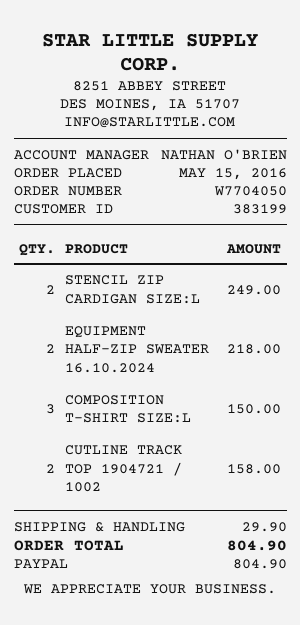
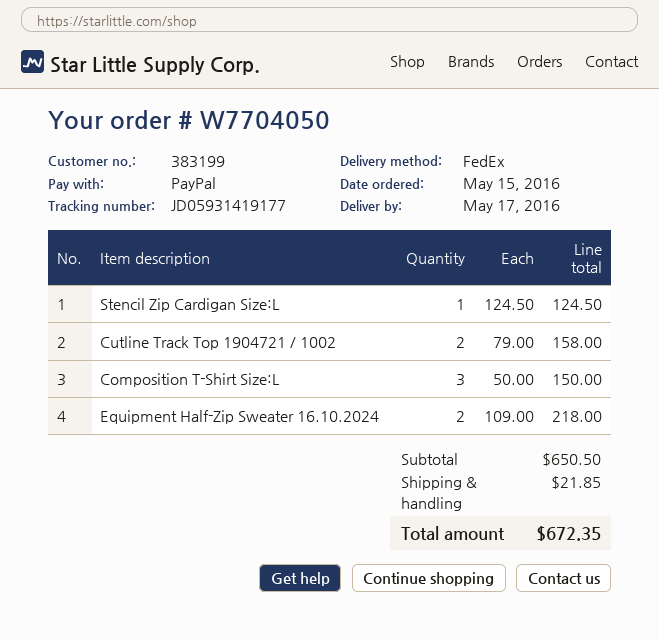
STENCIL ZIP CARDIGAN SIZE:L: 2 for 249.00 -> 1 for 124.50
shipping: 29.90 -> 21.85
total: 804.90 -> 672.35

